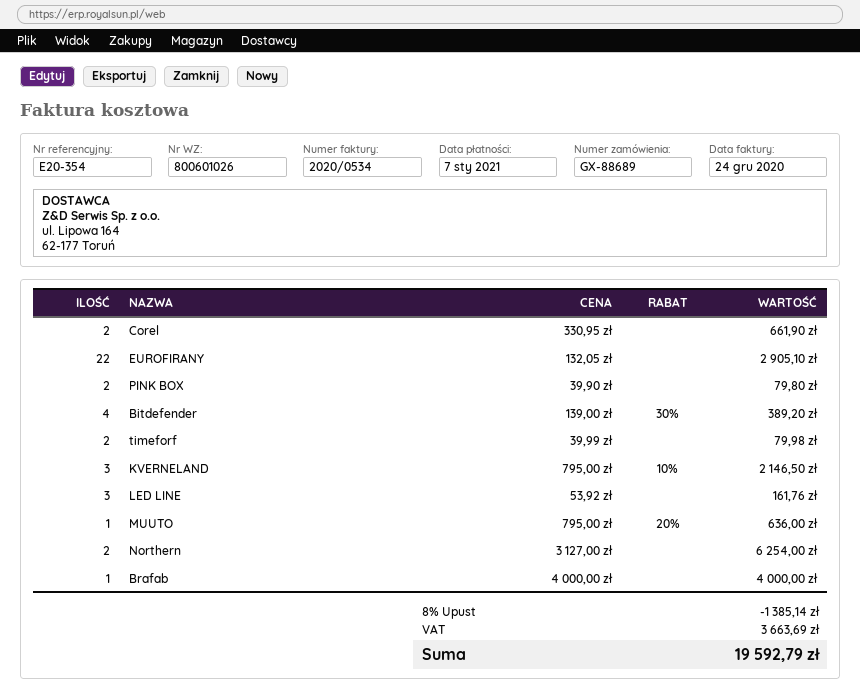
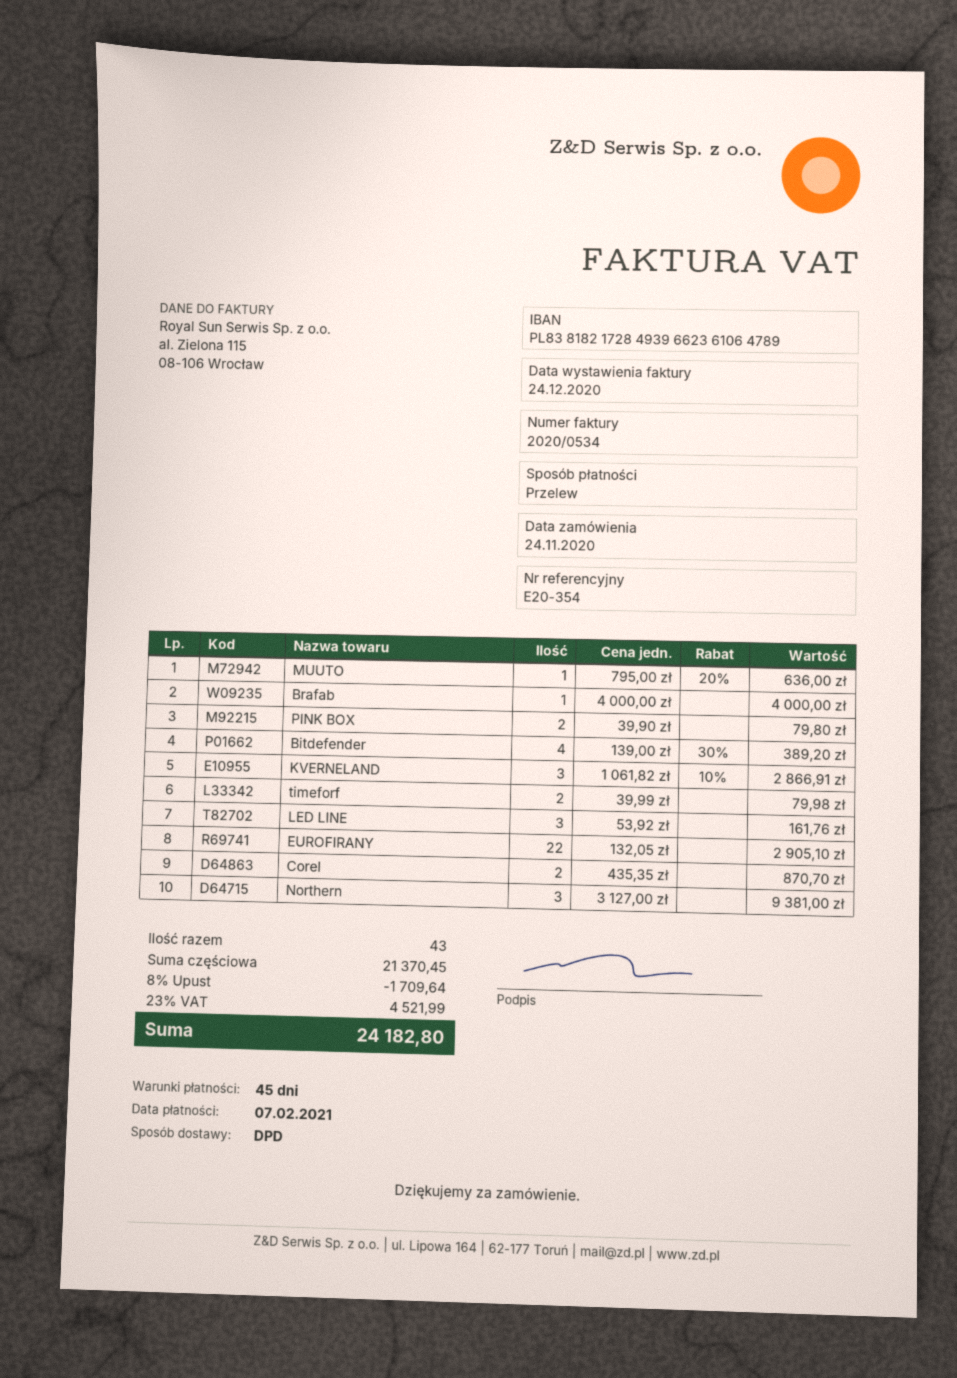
due date: 2021-01-07 -> 2021-02-07
Corel: 2 x 330.95 = 661.90 -> 2 x 435.35 = 870.70
KVERNELAND: 3 x 795.00 - 10% = 2146.50 -> 3 x 1061.82 - 10% = 2866.91
Northern: 2 x 3127.00 = 6254.00 -> 3 x 3127.00 = 9381.00
discount: 8% = 1385.14 -> 8% = 1709.64
tax: 3663.69 -> 4521.99
total: 19592.79 -> 24182.80

